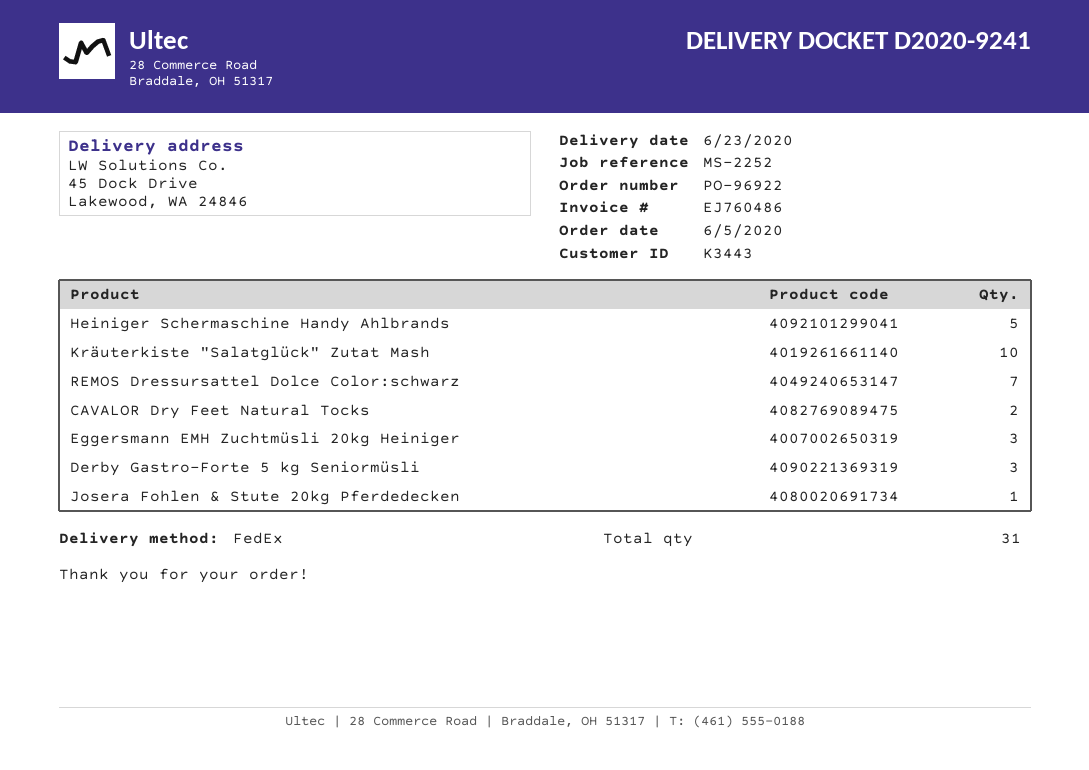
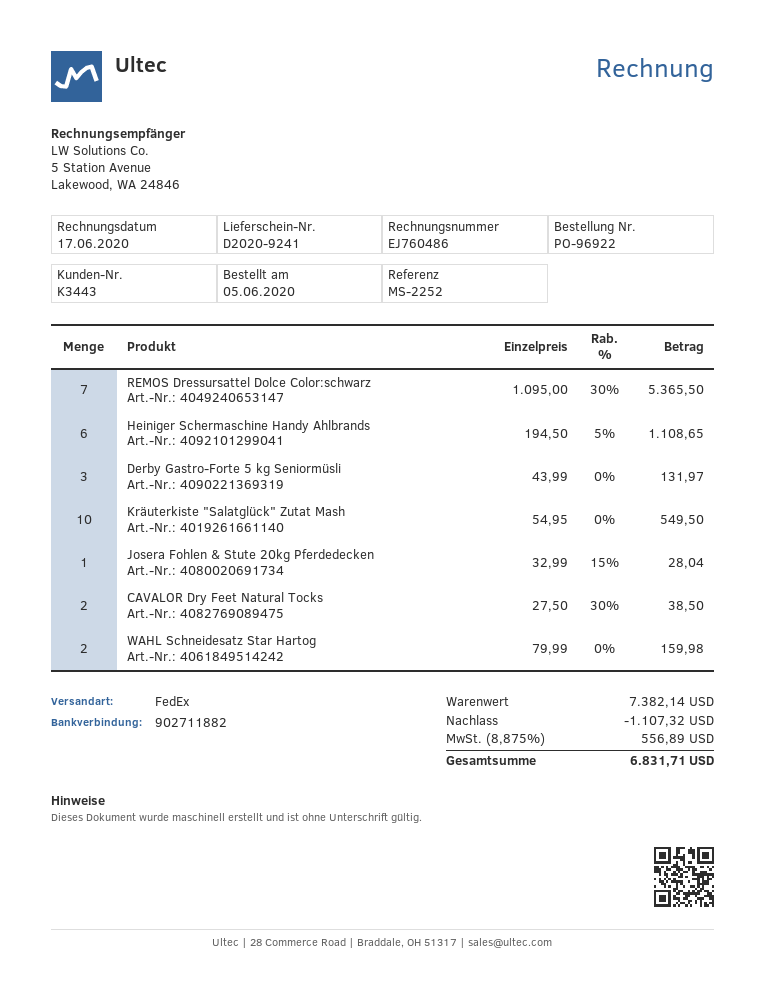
Heiniger Schermaschine Handy Ahlbrands: 5 -> 6
Eggersmann EMH Zuchtmüsli 20kg Heiniger: 3 -> none
WAHL Schneidesatz Star Hartog: none -> 2

